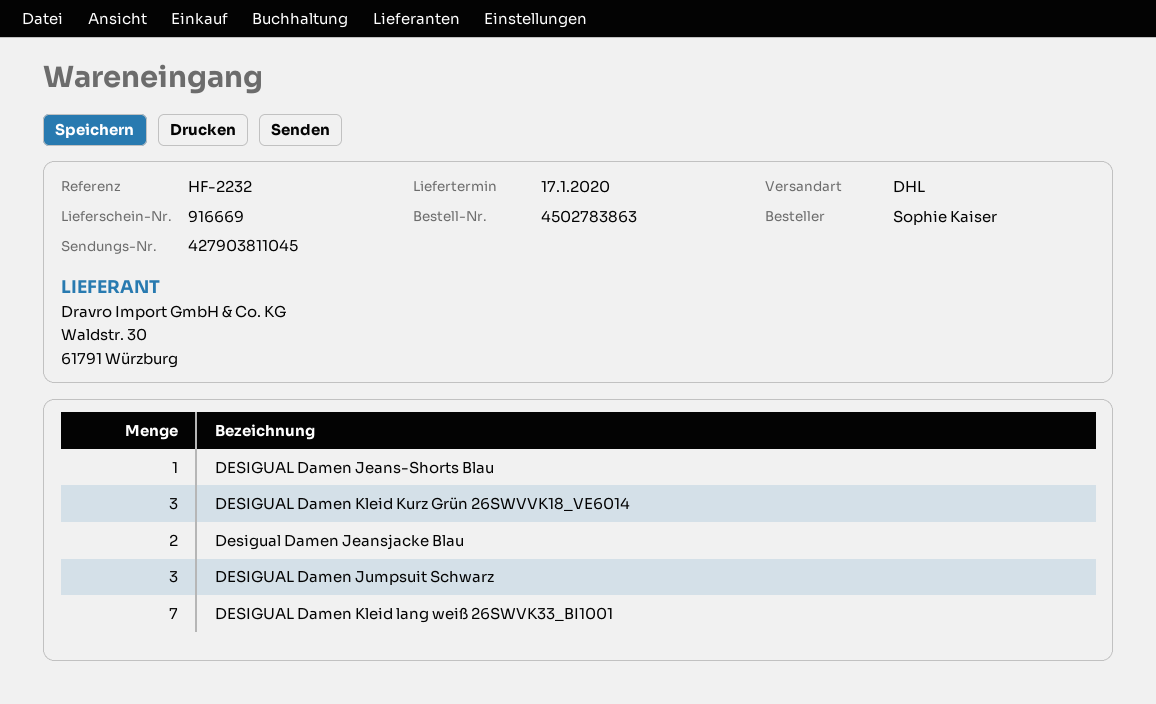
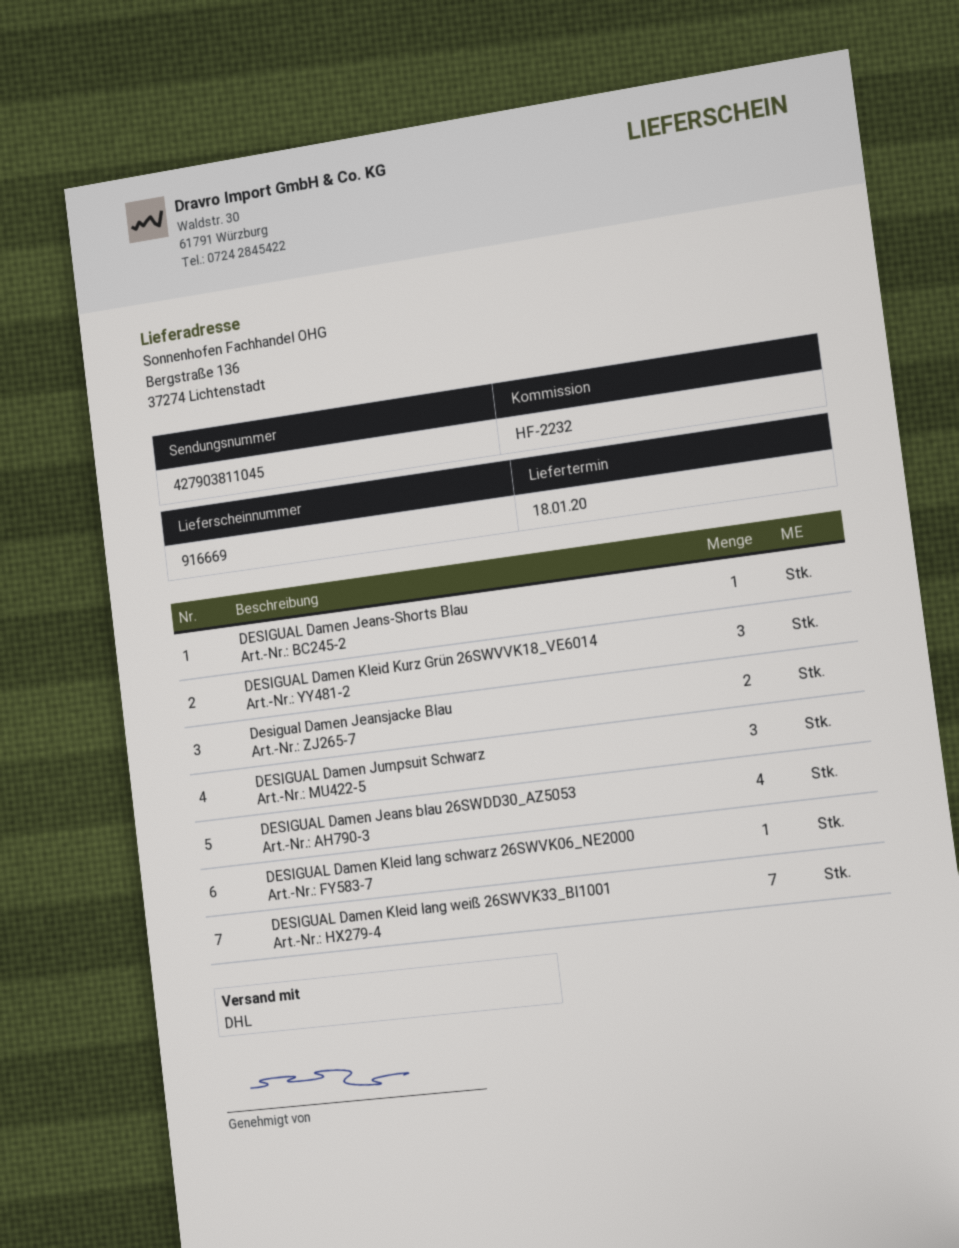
delivery date: 2020-01-17 -> 2020-01-18
DESIGUAL Damen Jeans blau 26SWDD30_AZ5053: none -> 4
DESIGUAL Damen Kleid lang schwarz 26SWVK06_NE2000: none -> 1

